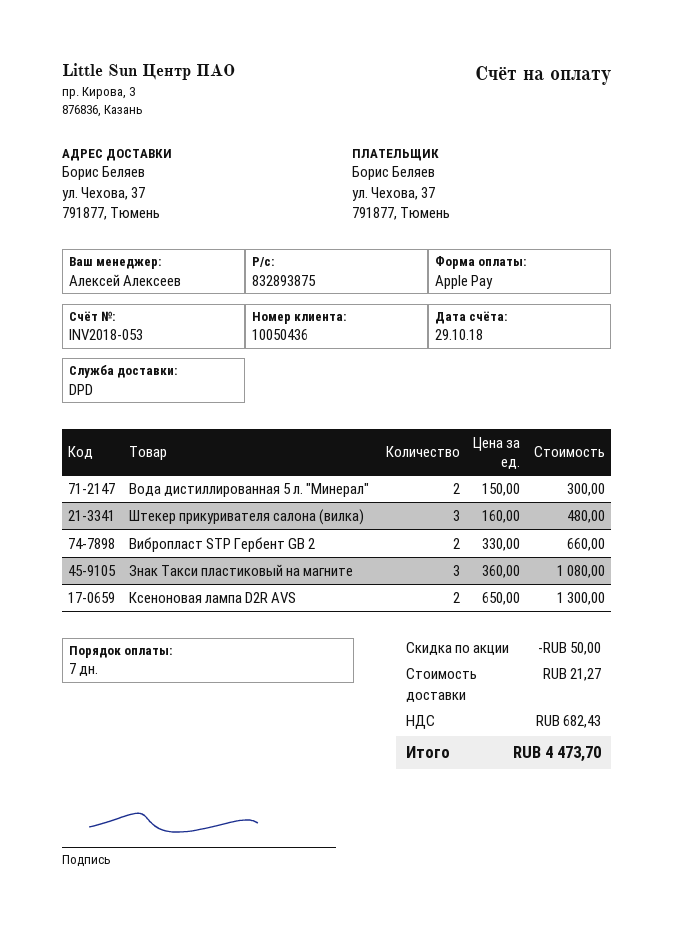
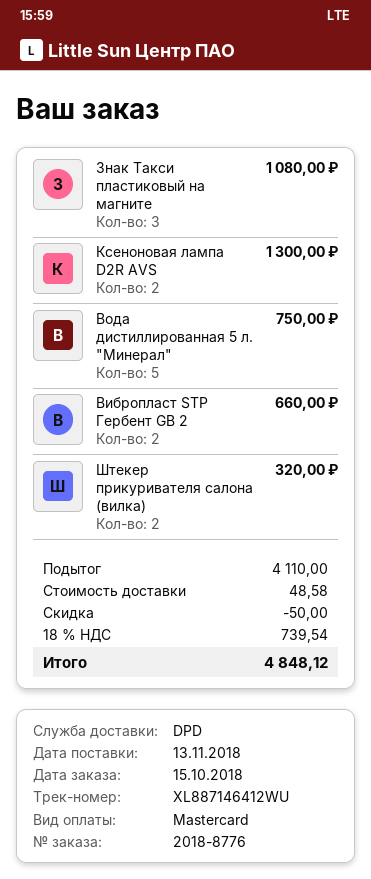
payment method: Apple Pay -> Mastercard
Вода дистиллированная 5 л. "Минерал": 2 for 300.00 -> 5 for 750.00
Штекер прикуривателя салона (вилка): 3 for 480.00 -> 2 for 320.00
shipping: 21.27 -> 48.58
tax: 682.43 -> 739.54
total: 4473.70 -> 4848.12

